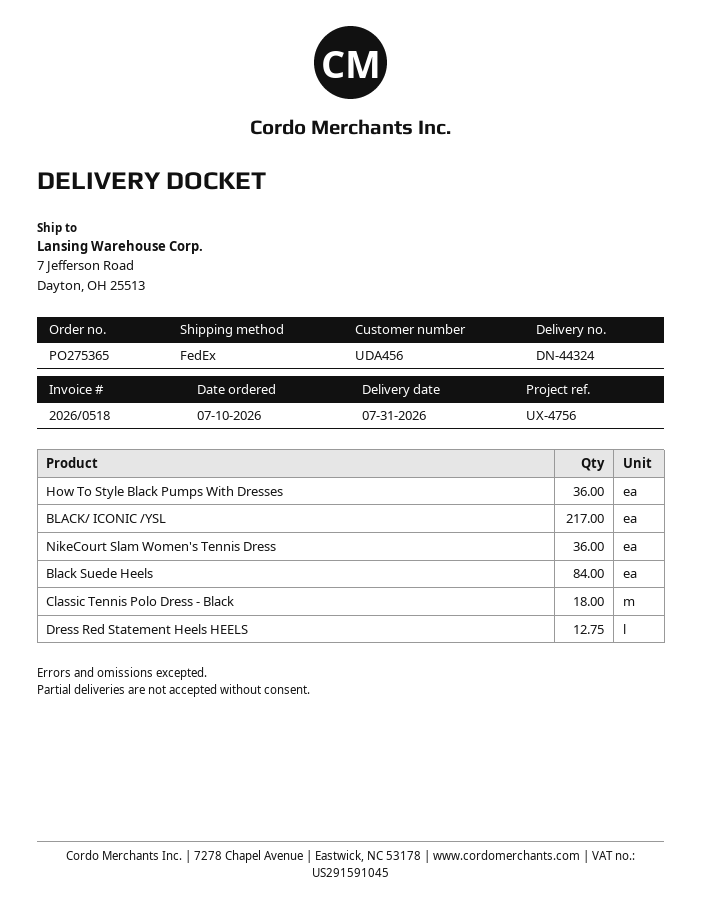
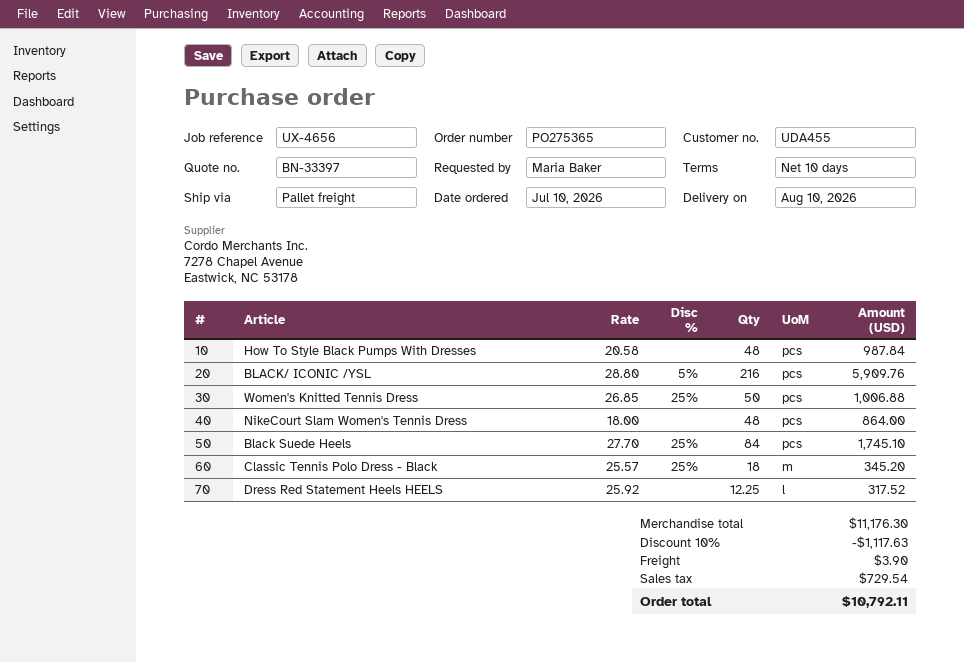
delivery date: 2026-07-31 -> 2026-08-10
customer number: UDA456 -> UDA455
reference: UX-4756 -> UX-4656
shipping method: FedEx -> pallet freight
How To Style Black Pumps With Dresses: 36 -> 48
BLACK/ ICONIC /YSL: 217 -> 216
NikeCourt Slam Women's Tennis Dress: 36 -> 48
Dress Red Statement Heels HEELS: 12.75 -> 12.25
Women's Knitted Tennis Dress: none -> 50

